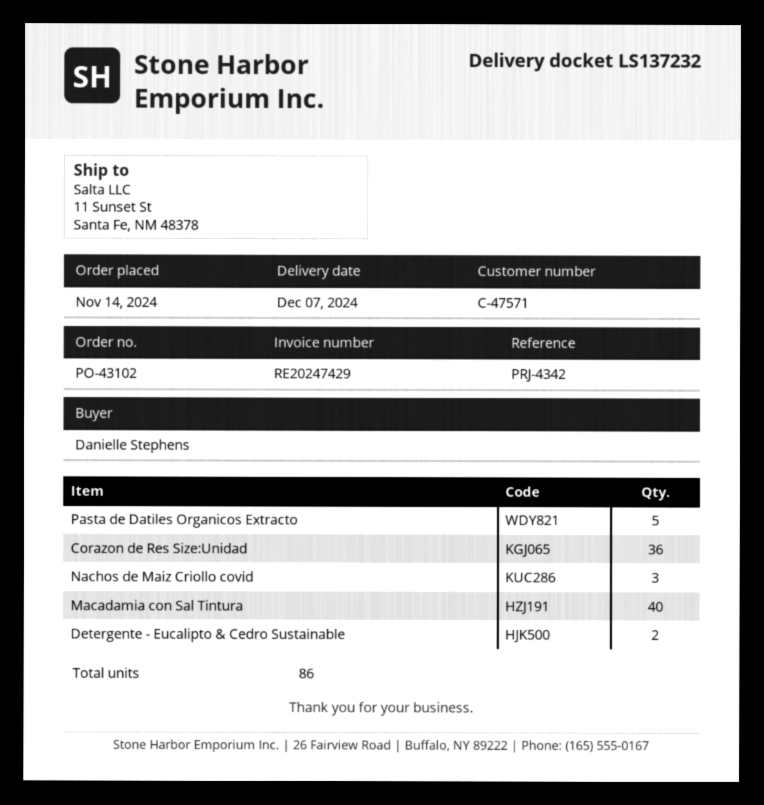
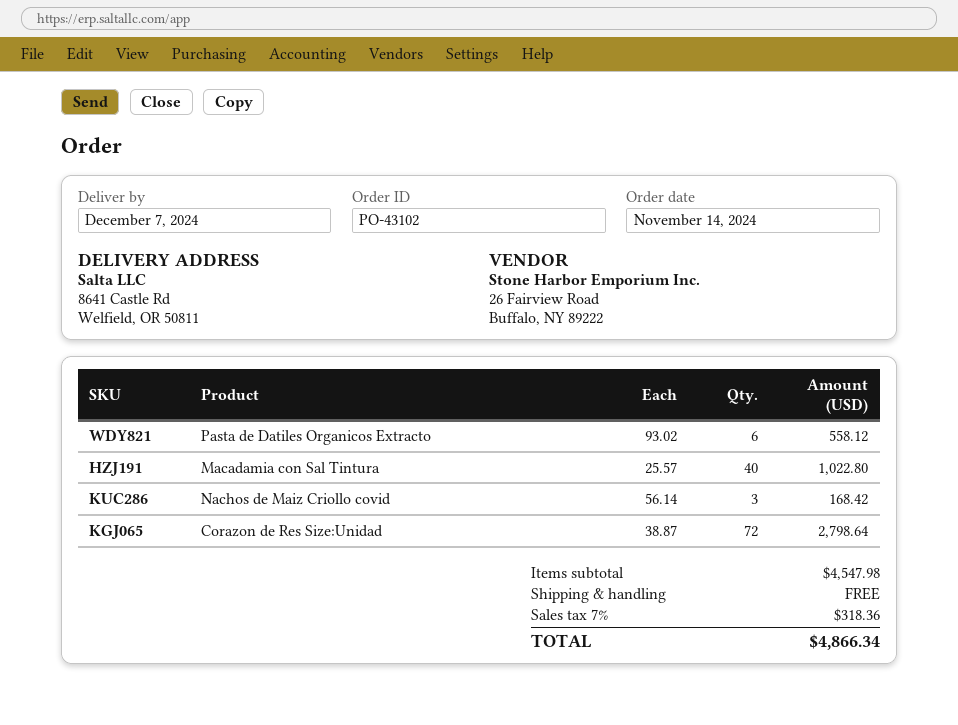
ship to: 11 Sunset St, Santa Fe, NM 48378 -> 8641 Castle Rd, Welfield, OR 50811
Pasta de Datiles Organicos Extracto: 5 -> 6
Corazon de Res Size:Unidad: 36 -> 72
Detergente - Eucalipto & Cedro Sustainable: 2 -> none

